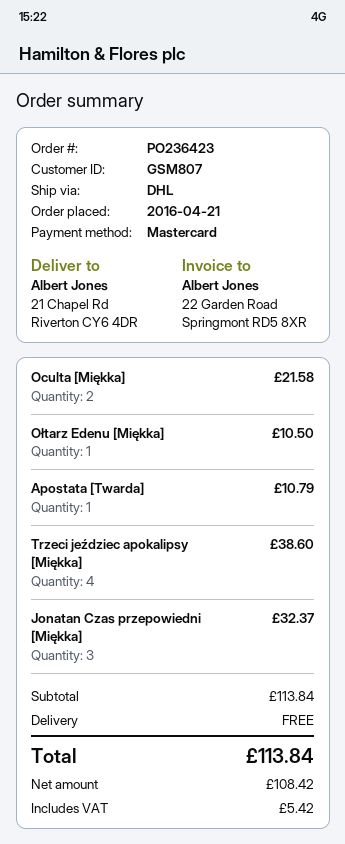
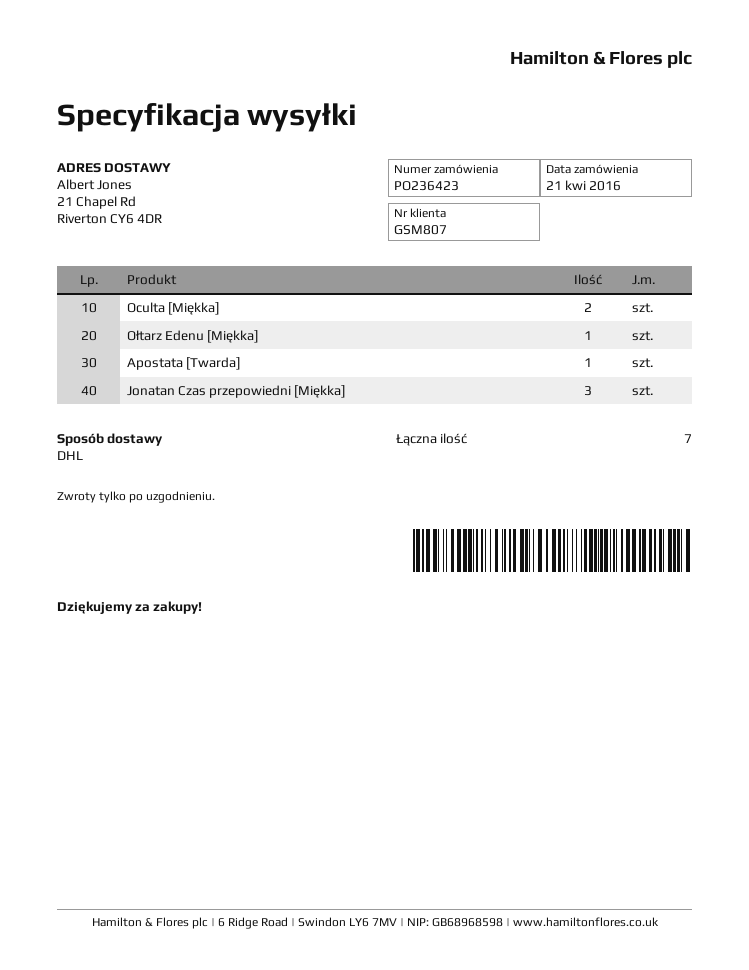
Trzeci jeździec apokalipsy [Miękka]: 4 -> none

